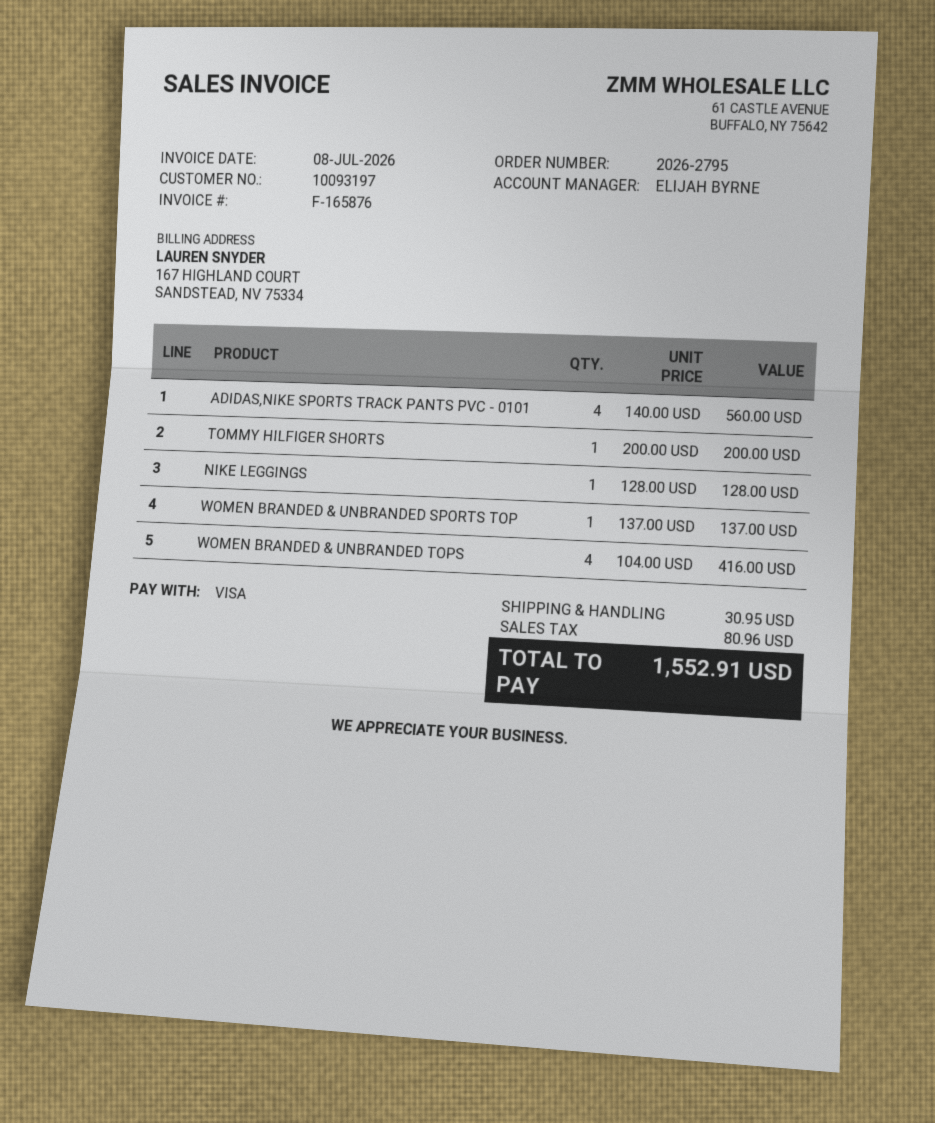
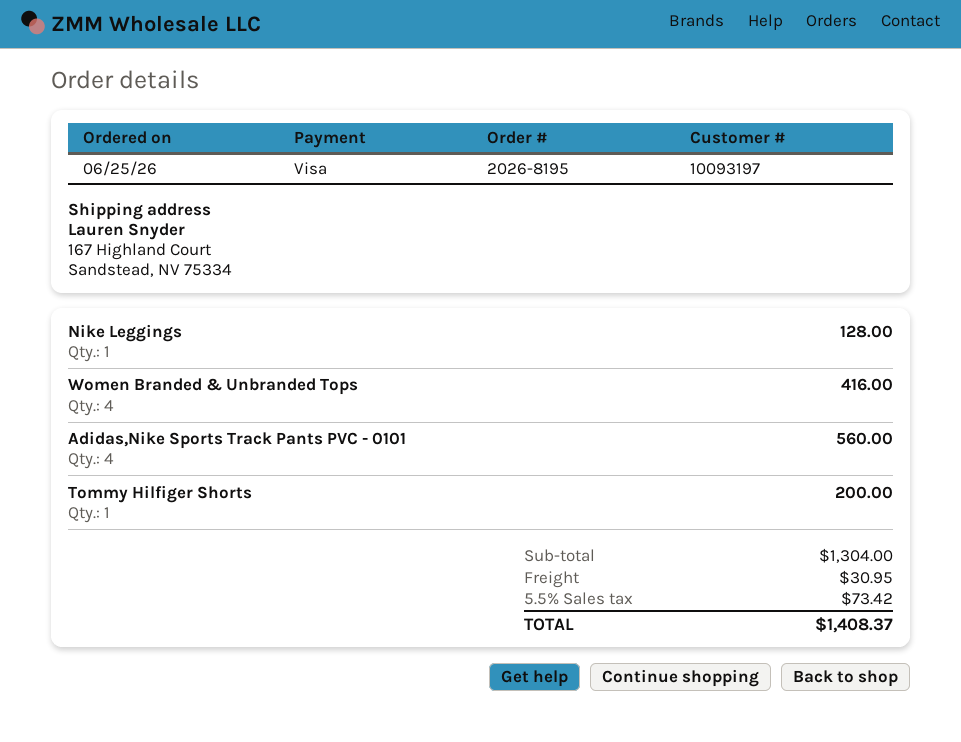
order number: 2026-2795 -> 2026-8195
WOMEN BRANDED & UNBRANDED SPORTS TOP: 1 for 137.00 -> none
tax: 80.96 -> 73.42
total: 1552.91 -> 1408.37

